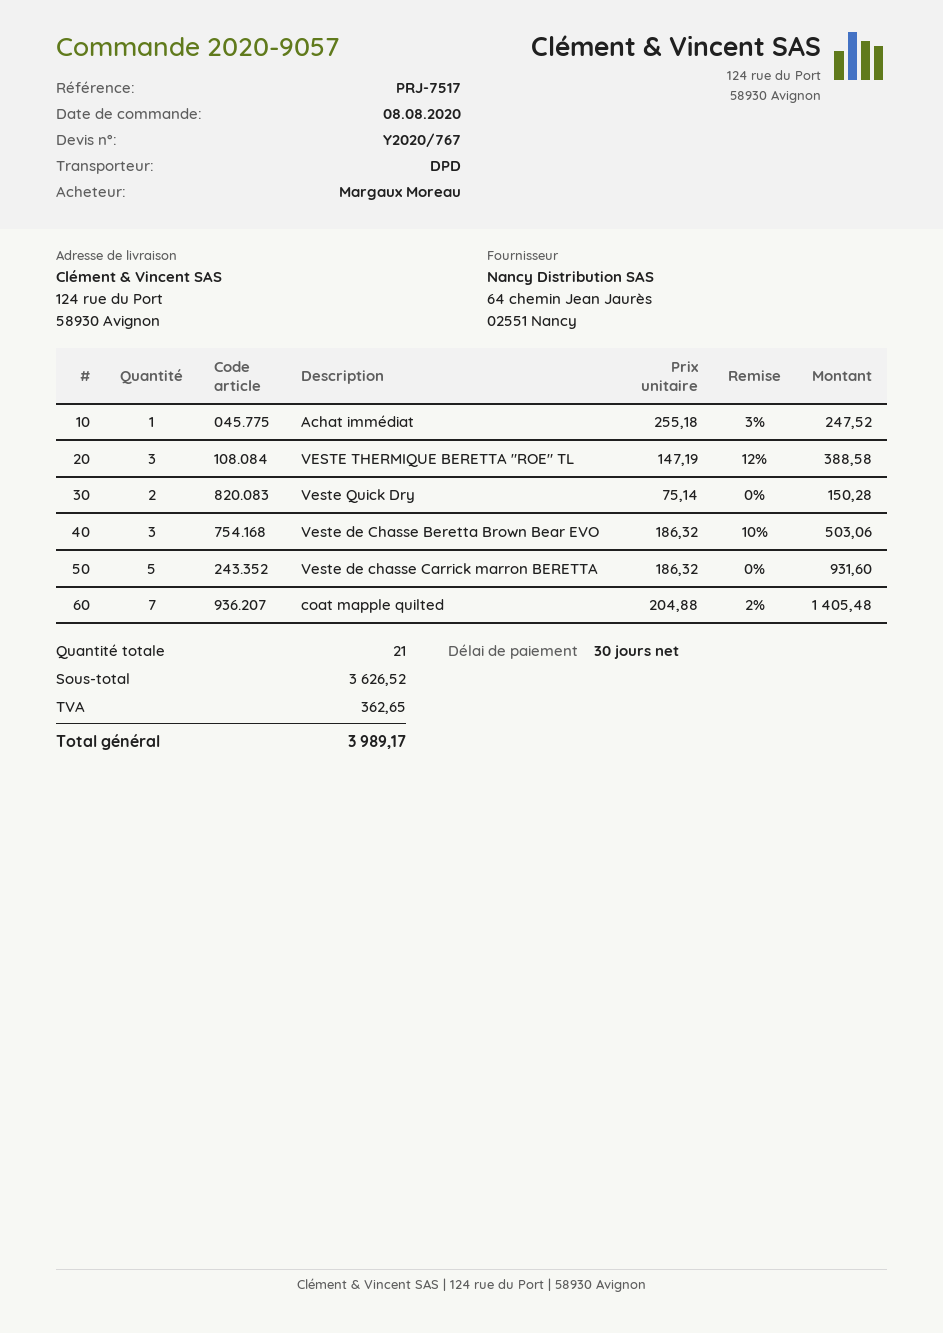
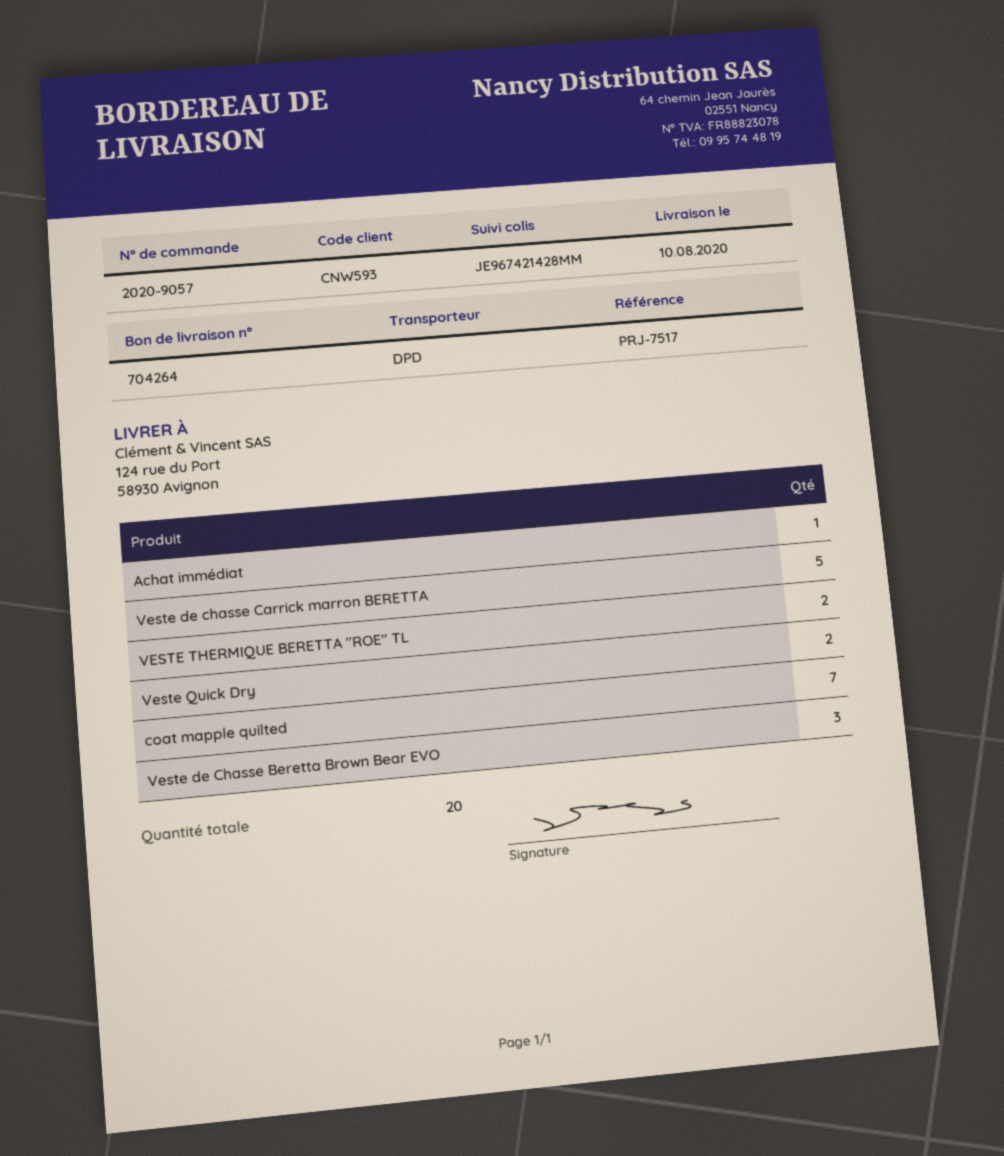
VESTE THERMIQUE BERETTA "ROE" TL: 3 -> 2
total quantity: 21 -> 20

